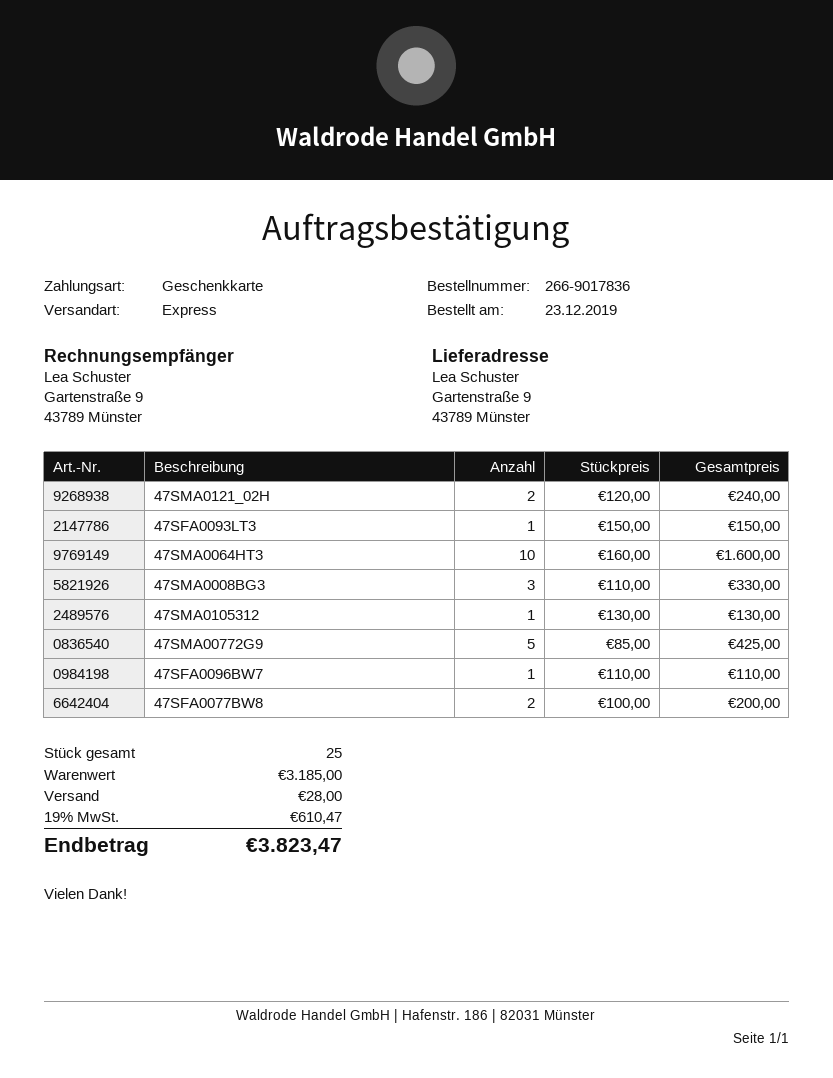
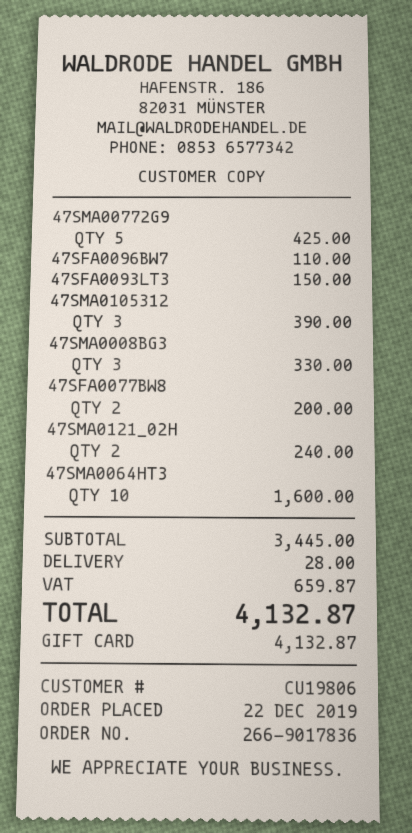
order date: 2019-12-23 -> 2019-12-22
47SMA0105312: 1 for 130.00 -> 3 for 390.00
subtotal: 3185.00 -> 3445.00
tax: 610.47 -> 659.87
total: 3823.47 -> 4132.87

